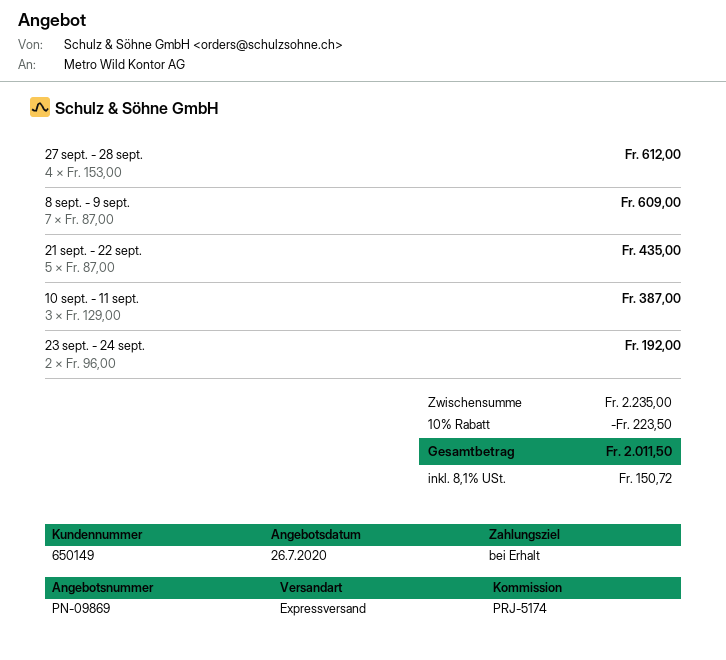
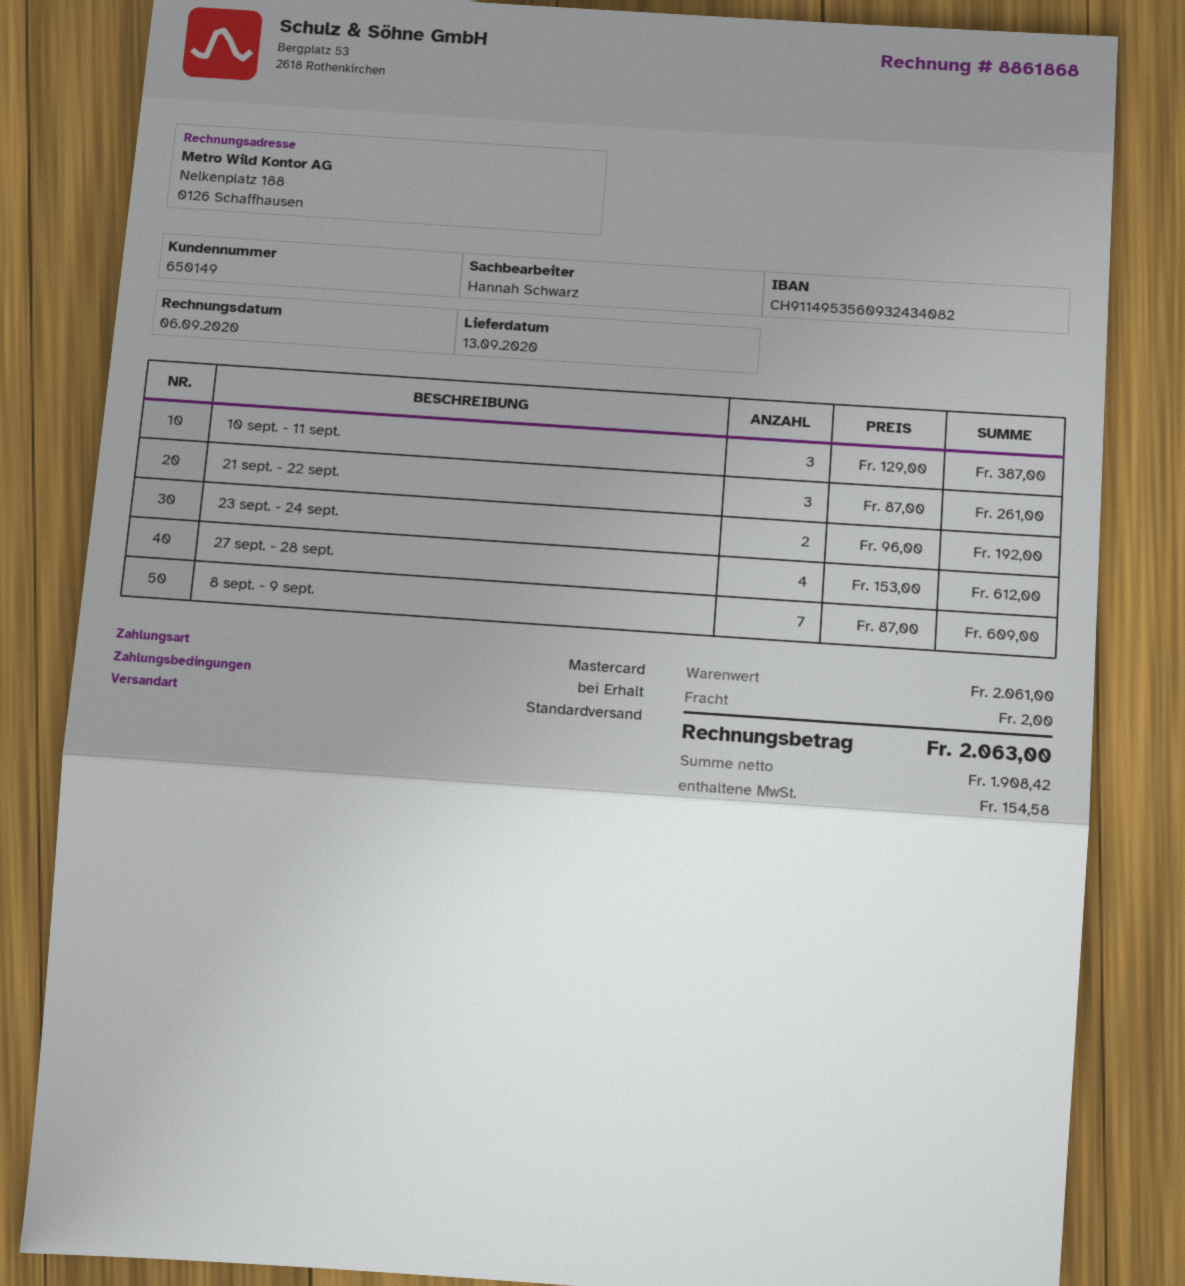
shipping method: express -> standard
21 sept. - 22 sept.: 5 x 87.00 = 435.00 -> 3 x 87.00 = 261.00
subtotal: 2235.00 -> 2061.00
discount: 10% = 223.50 -> none
shipping: none -> 2.00
tax: 150.72 -> 154.58
total: 2011.50 -> 2063.00

